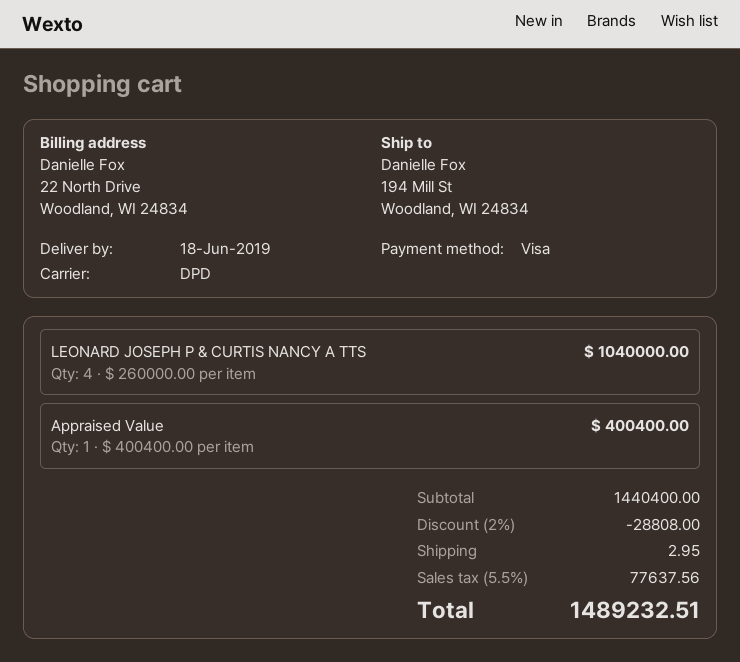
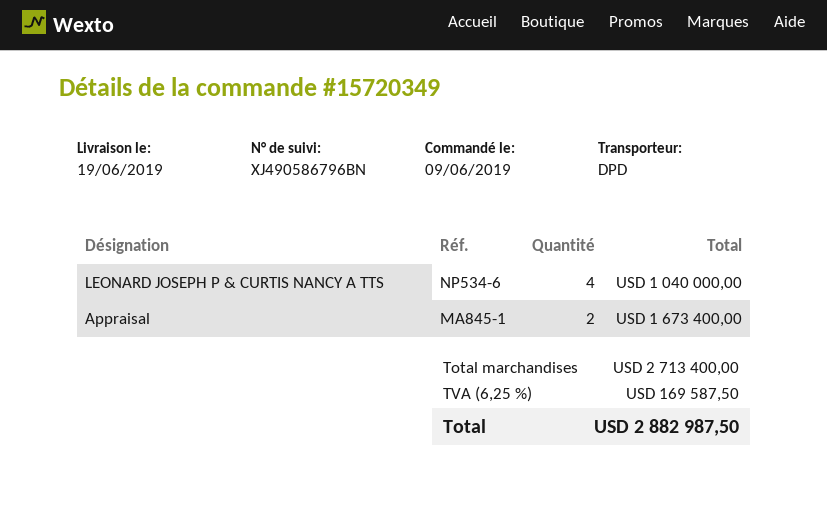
delivery date: 2019-06-18 -> 2019-06-19
Appraised Value: 1 for 400400.00 -> none
Appraisal: none -> 2 for 1673400.00
subtotal: 1440400.00 -> 2713400.00
discount: 2% = 28808.00 -> none
shipping: 2.95 -> none
tax: 5.5% = 77637.56 -> 6.25% = 169587.50
total: 1489232.51 -> 2882987.50

